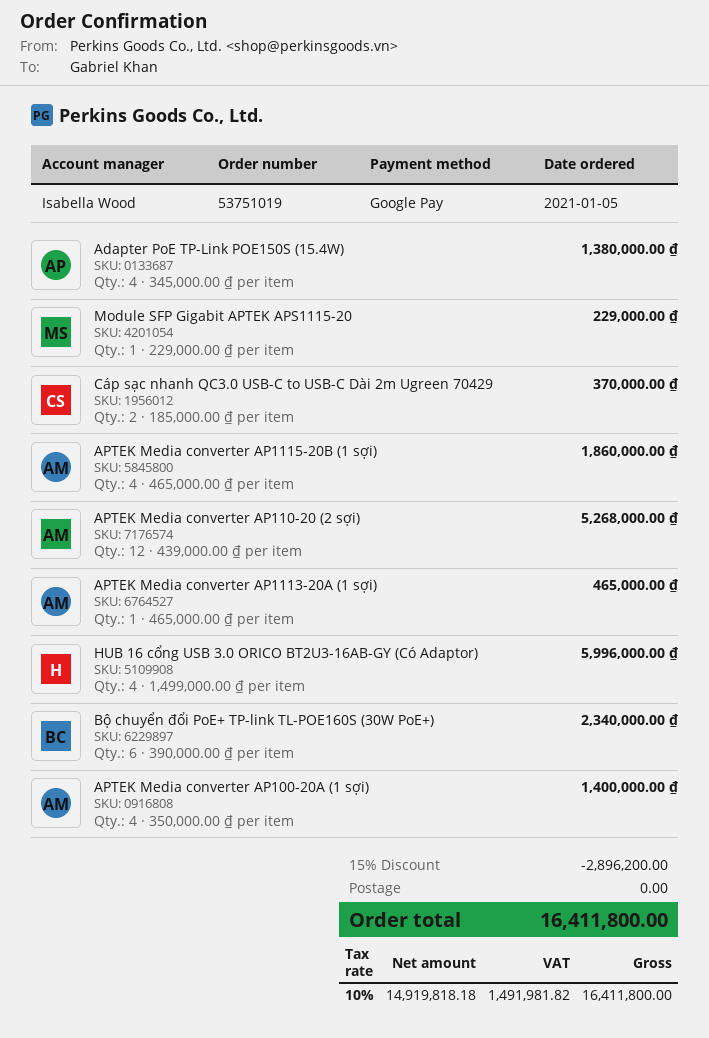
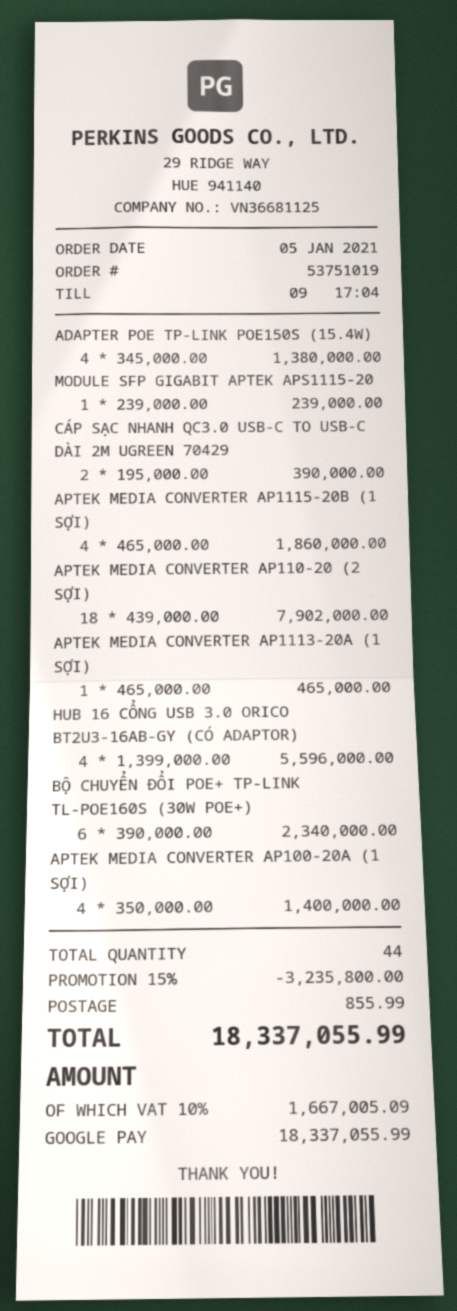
Module SFP Gigabit APTEK APS1115-20: 1 x 229000.00 = 229000.00 -> 1 x 239000.00 = 239000.00
Cáp sạc nhanh QC3.0 USB-C to USB-C Dài 2m Ugreen 70429: 2 x 185000.00 = 370000.00 -> 2 x 195000.00 = 390000.00
APTEK Media converter AP110-20 (2 sợi): 12 x 439000.00 = 5268000.00 -> 18 x 439000.00 = 7902000.00
HUB 16 cổng USB 3.0 ORICO BT2U3-16AB-GY (Có Adaptor): 4 x 1499000.00 = 5996000.00 -> 4 x 1399000.00 = 5596000.00
discount: 15% = 2896200.00 -> 15% = 3235800.00
shipping: 0.00 -> 855.99
tax: 10% = 1491981.82 -> 10% = 1667005.09
total: 16411800.00 -> 18337055.99

